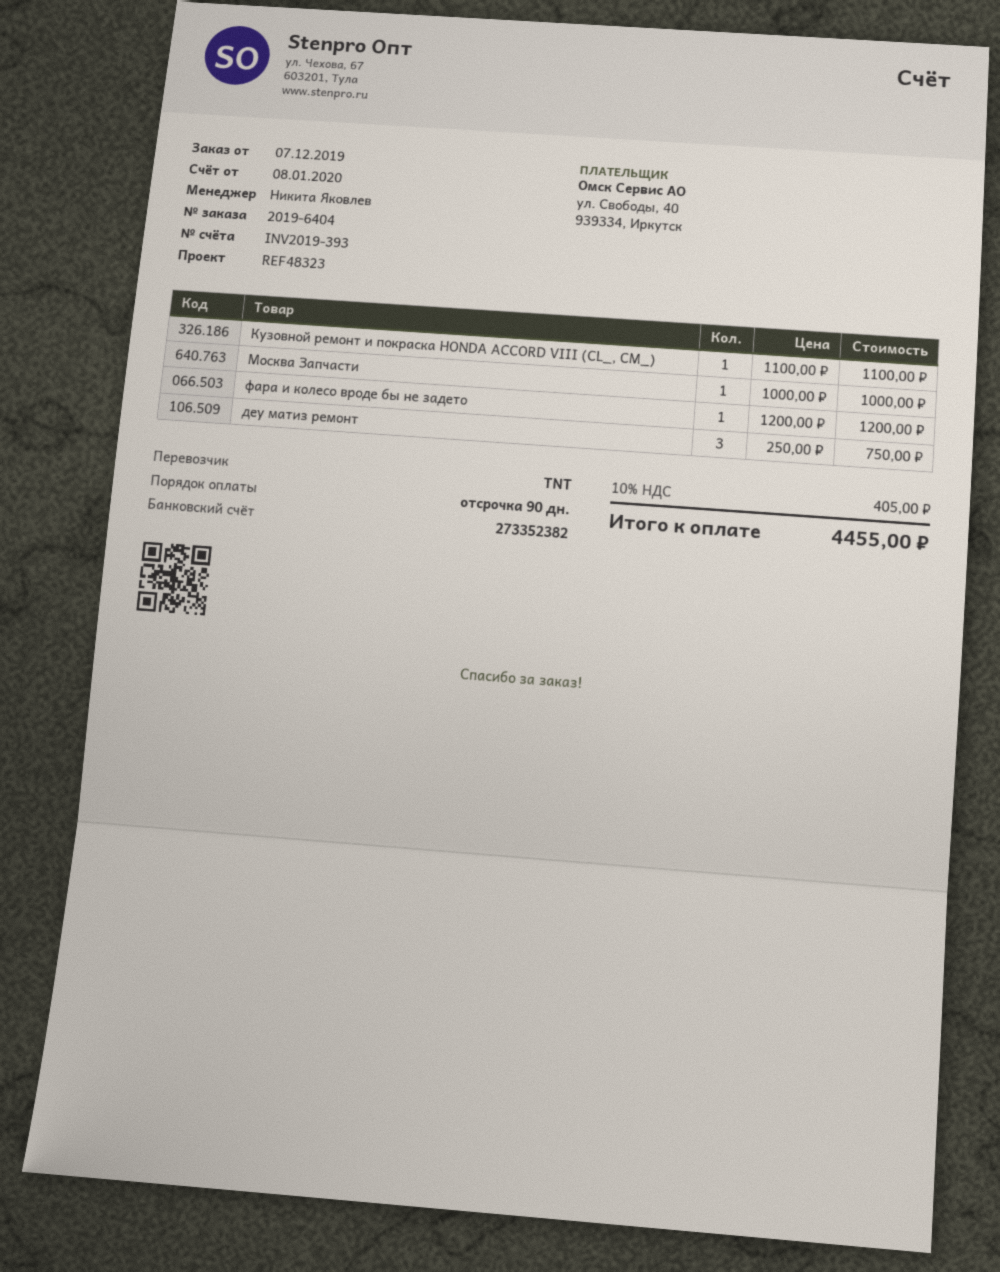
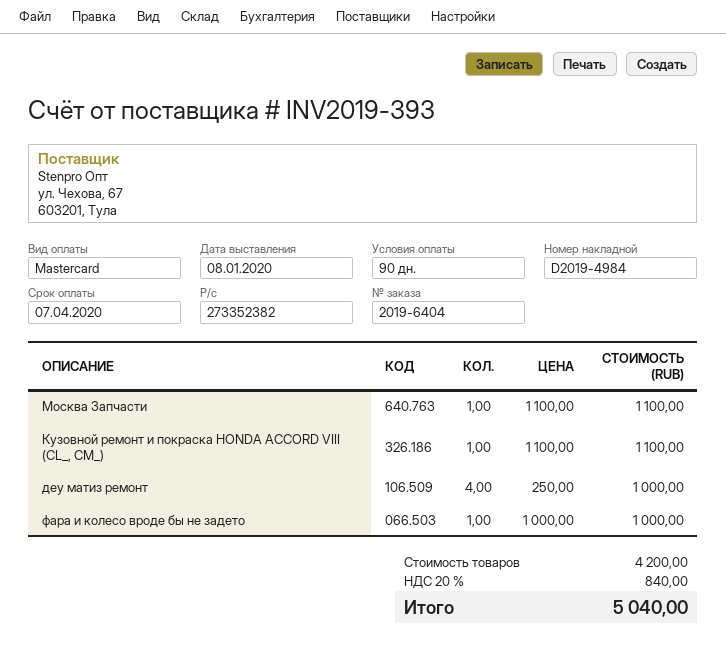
Москва Запчасти: 1 x 1000.00 = 1000.00 -> 1 x 1100.00 = 1100.00
фара и колесо вроде бы не задето: 1 x 1200.00 = 1200.00 -> 1 x 1000.00 = 1000.00
деу матиз ремонт: 3 x 250.00 = 750.00 -> 4 x 250.00 = 1000.00
tax: 10% = 405.00 -> 20% = 840.00
total: 4455.00 -> 5040.00

